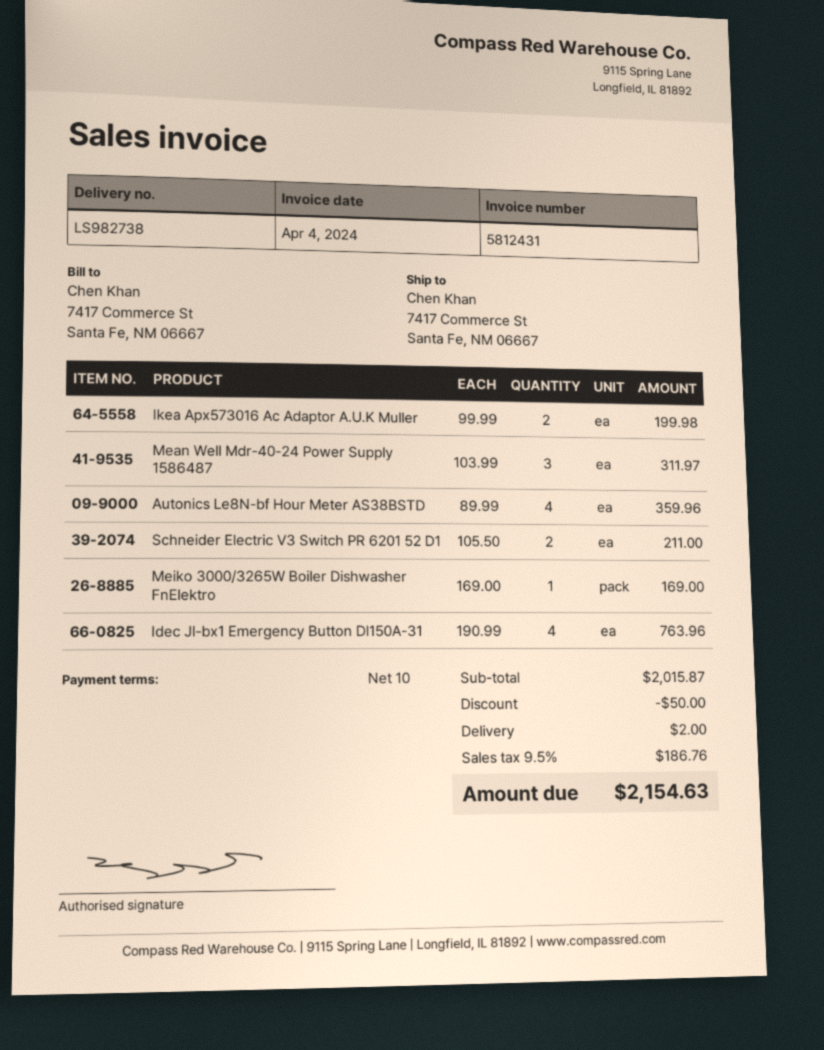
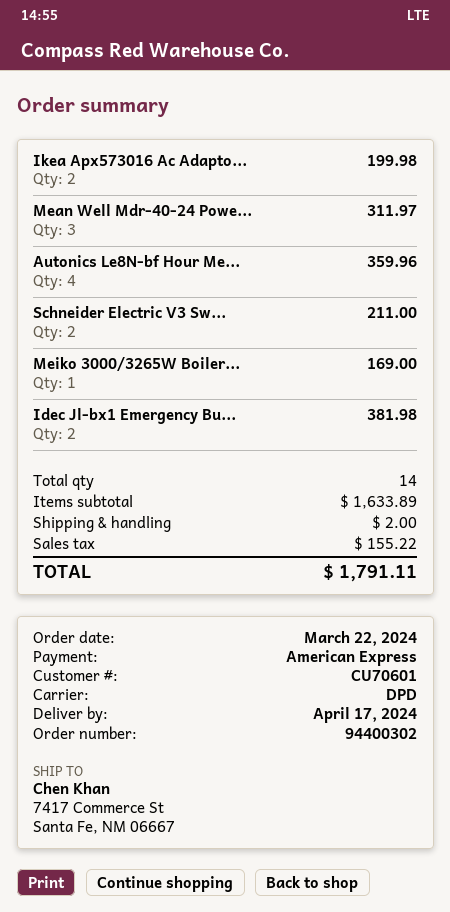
Idec Jl-bx1 Emergency Button Dl150A-31: 4 for 763.96 -> 2 for 381.98
subtotal: 2015.87 -> 1633.89
discount: 50.00 -> none
tax: 186.76 -> 155.22
total: 2154.63 -> 1791.11

